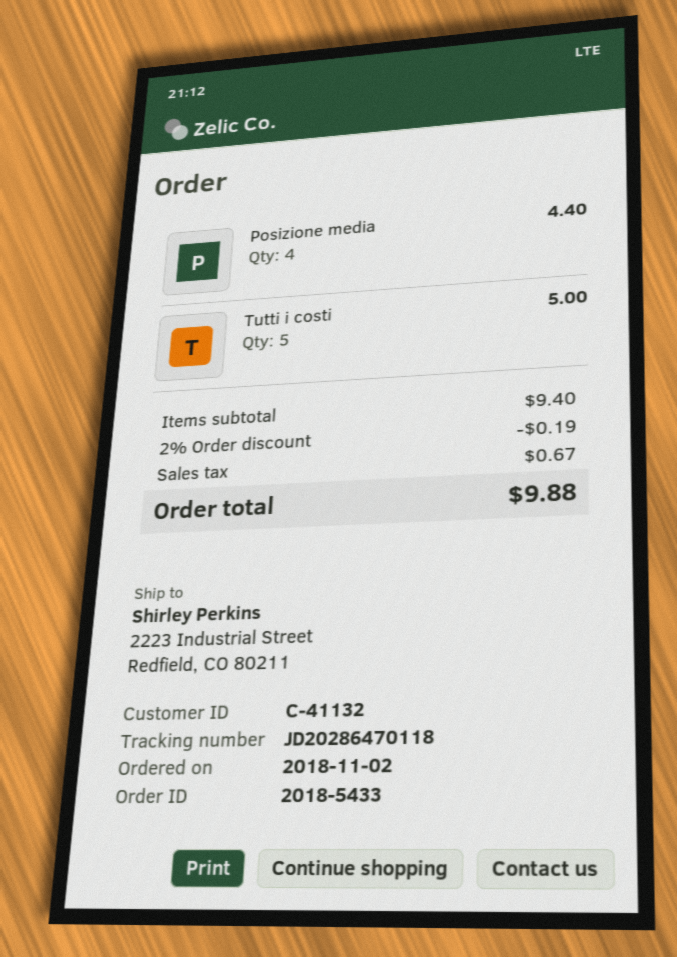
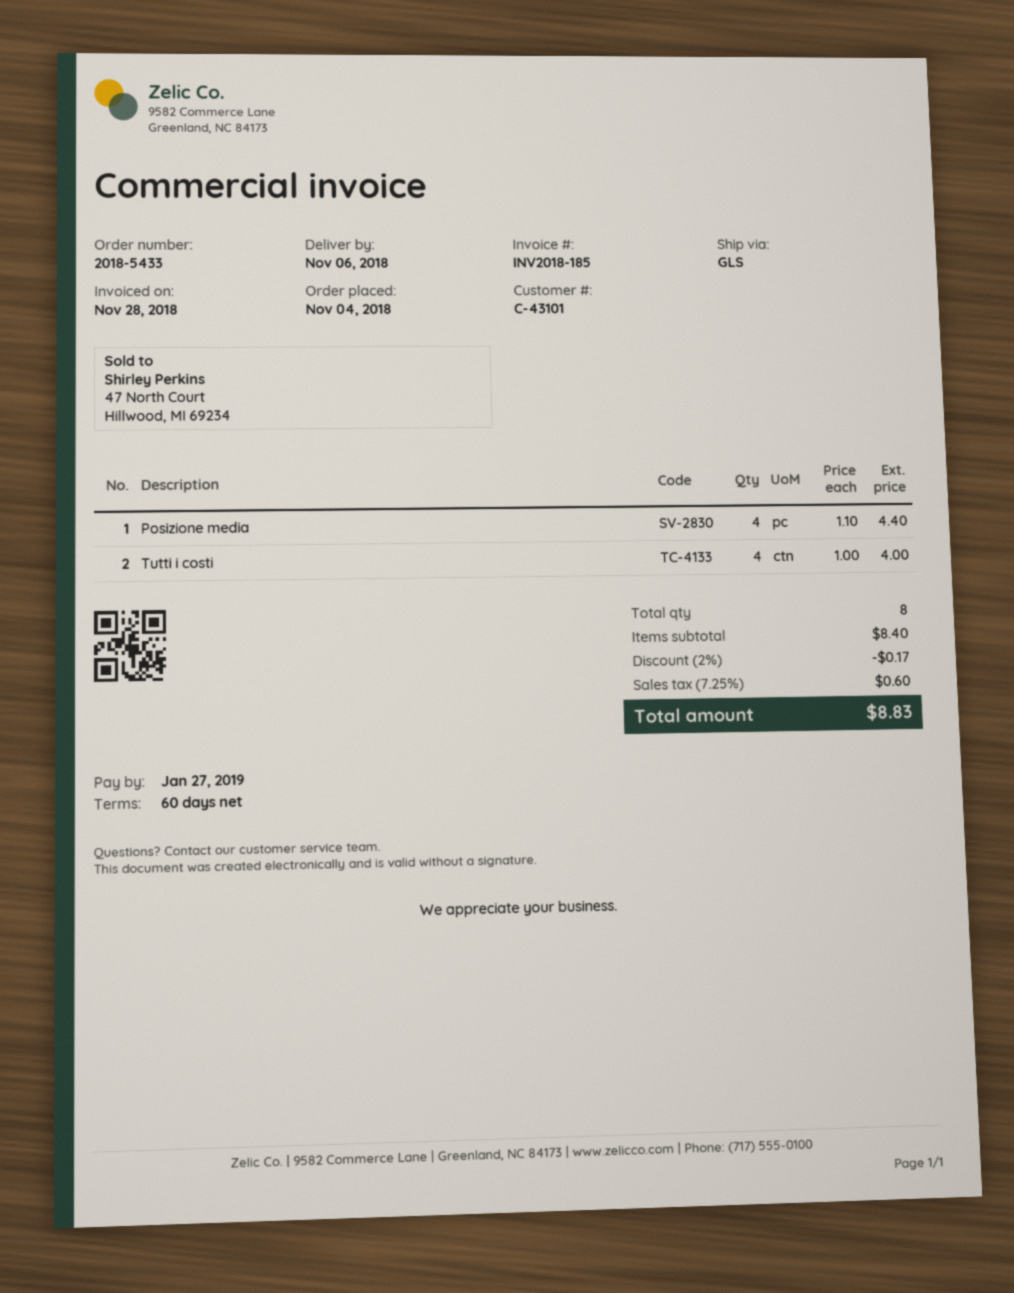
order date: 2018-11-02 -> 2018-11-04
customer number: C-41132 -> C-43101
Tutti i costi: 5 for 5.00 -> 4 for 4.00
subtotal: 9.40 -> 8.40
discount: 2% = 0.19 -> 2% = 0.17
tax: 0.67 -> 0.60
total: 9.88 -> 8.83

